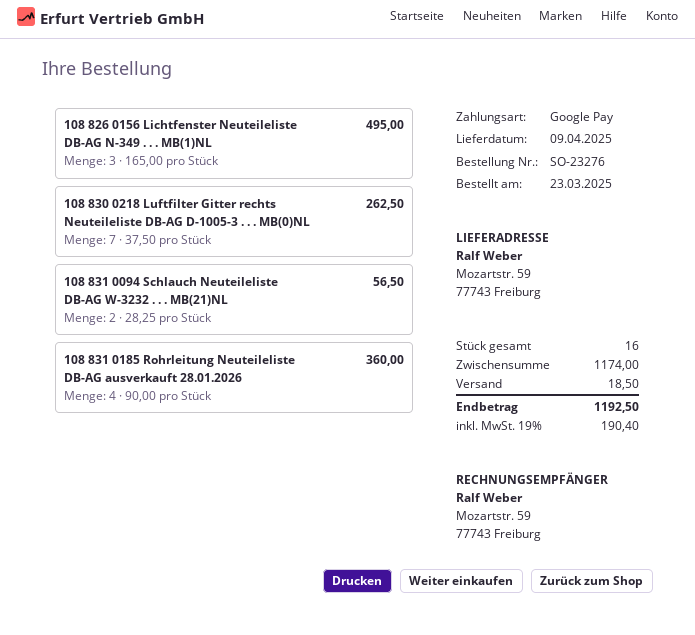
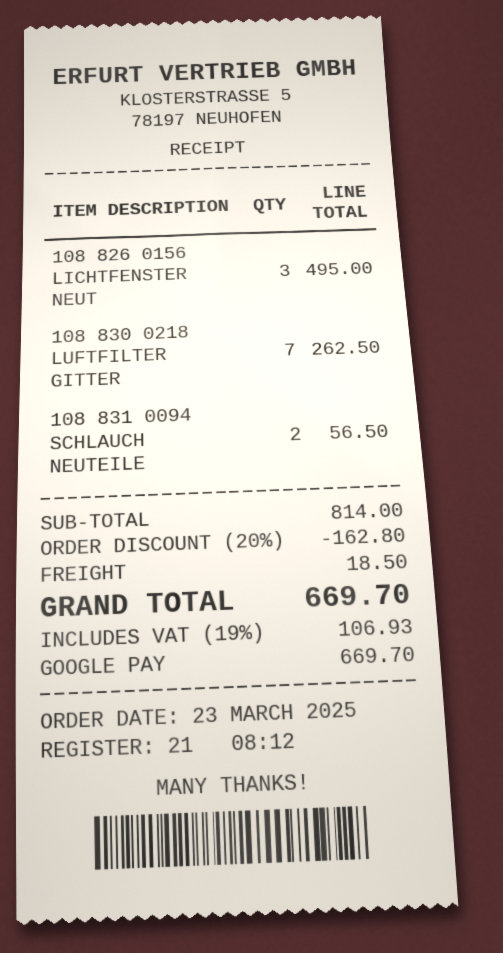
108 831 0185 Rohrleitung Neuteileliste DB-AG ausverkauft 28.01.2026: 4 for 360.00 -> none
subtotal: 1174.00 -> 814.00
discount: none -> 20% = 162.80
tax: 19% = 190.40 -> 19% = 106.93
total: 1192.50 -> 669.70

